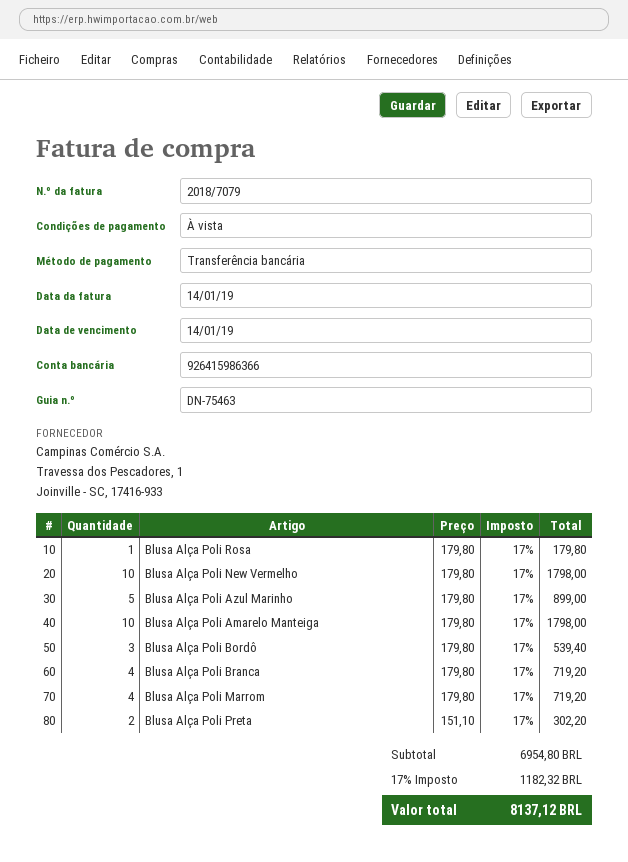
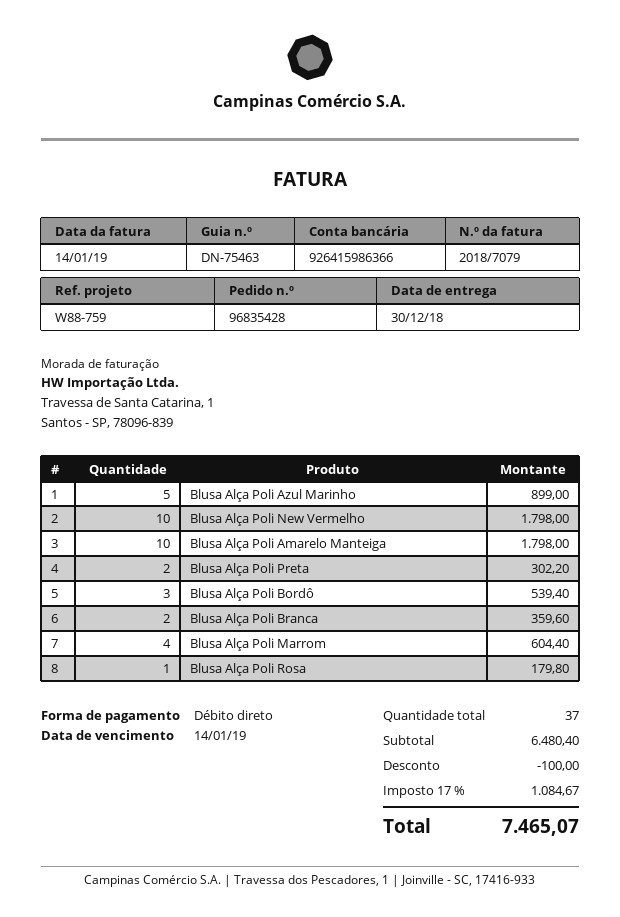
payment method: bank transfer -> direct debit
Blusa Alça Poli Branca: 4 for 719.20 -> 2 for 359.60
Blusa Alça Poli Marrom: 4 for 719.20 -> 4 for 604.40
subtotal: 6954.80 -> 6480.40
discount: none -> 100.00
tax: 17% = 1182.32 -> 17% = 1084.67
total: 8137.12 -> 7465.07

